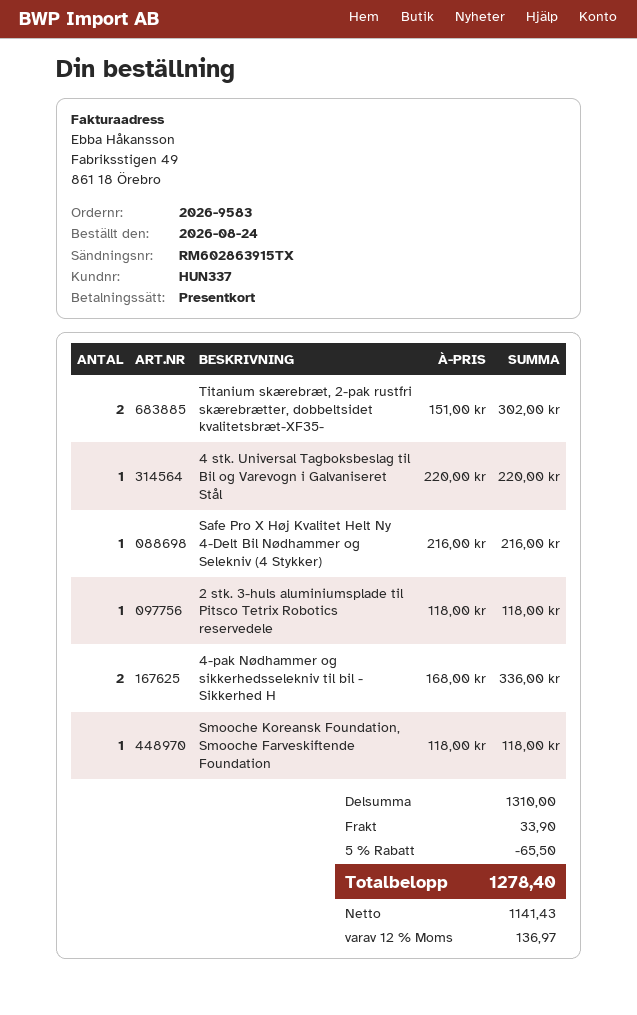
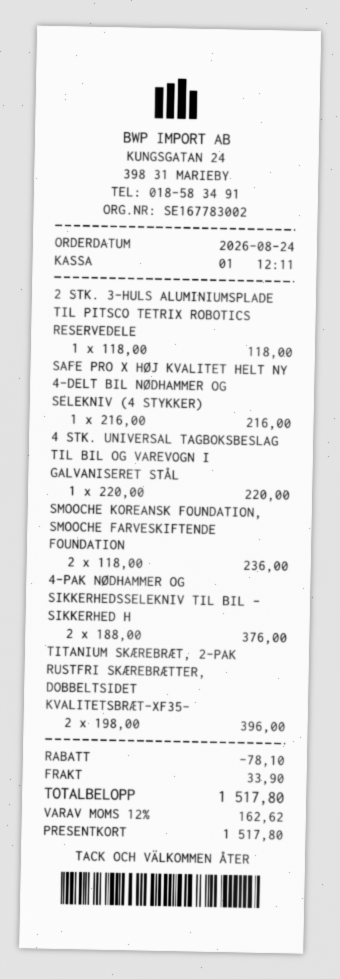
Titanium skærebræt, 2-pak rustfri skærebrætter, dobbeltsidet kvalitetsbræt-XF35-: 2 x 151.00 = 302.00 -> 2 x 198.00 = 396.00
4-pak Nødhammer og sikkerhedsselekniv til bil - Sikkerhed H: 2 x 168.00 = 336.00 -> 2 x 188.00 = 376.00
Smooche Koreansk Foundation, Smooche Farveskiftende Foundation: 1 x 118.00 = 118.00 -> 2 x 118.00 = 236.00
discount: 65.50 -> 78.10
tax: 12% = 136.97 -> 12% = 162.62
total: 1278.40 -> 1517.80

